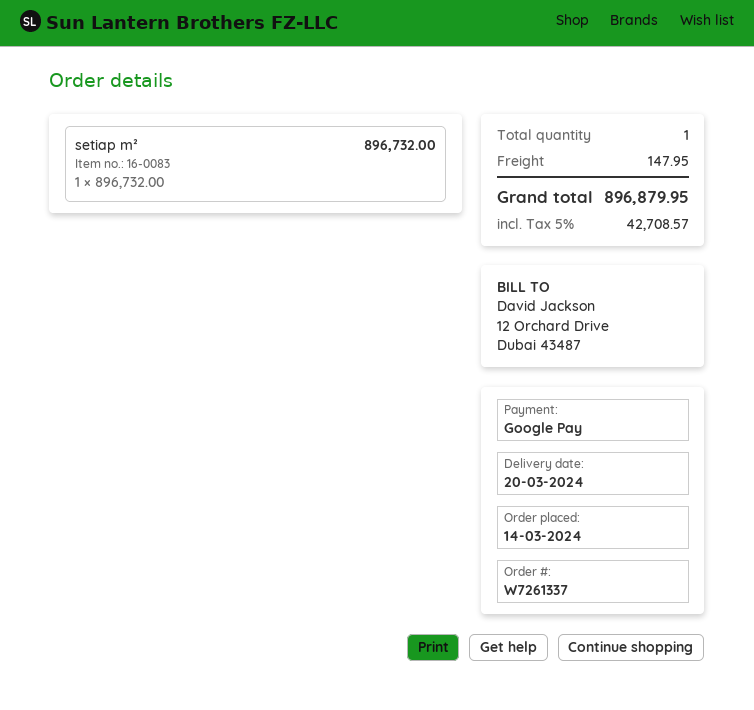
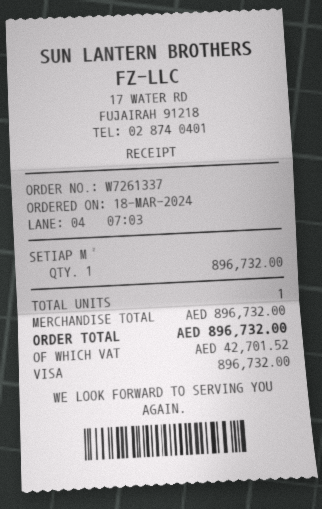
order date: 2024-03-14 -> 2024-03-18
payment method: Google Pay -> Visa
shipping: 147.95 -> none
tax: 42708.57 -> 42701.52
total: 896879.95 -> 896732.00

